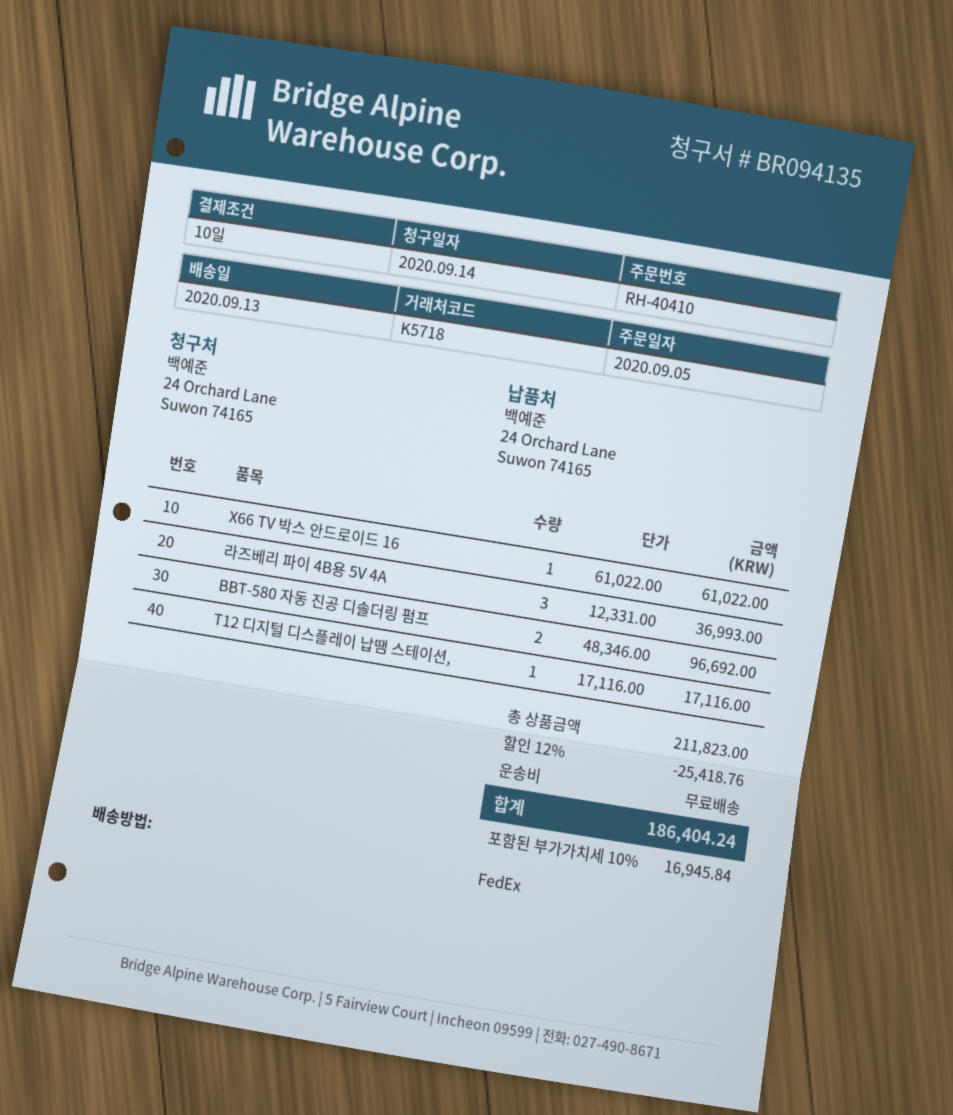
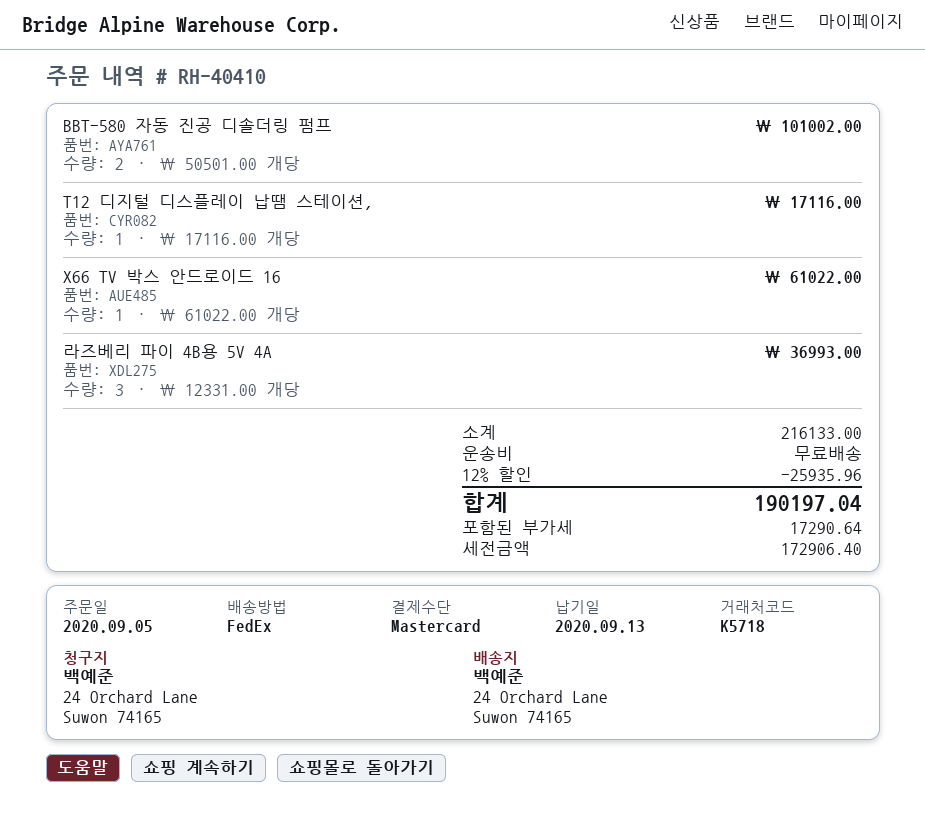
BBT-580 자동 진공 디솔더링 펌프: 2 x 48346.00 = 96692.00 -> 2 x 50501.00 = 101002.00
subtotal: 211823.00 -> 216133.00
discount: 12% = 25418.76 -> 12% = 25935.96
tax: 16945.84 -> 17290.64
total: 186404.24 -> 190197.04

